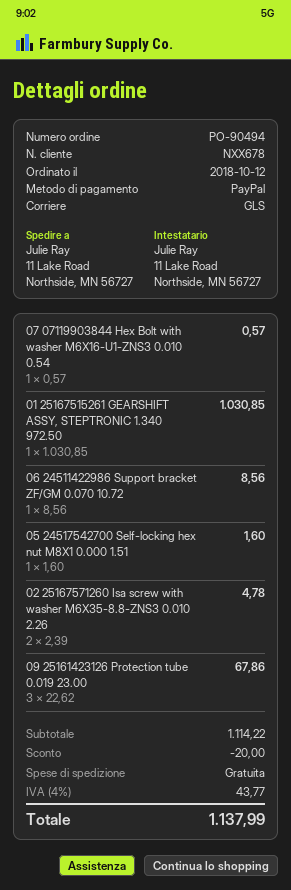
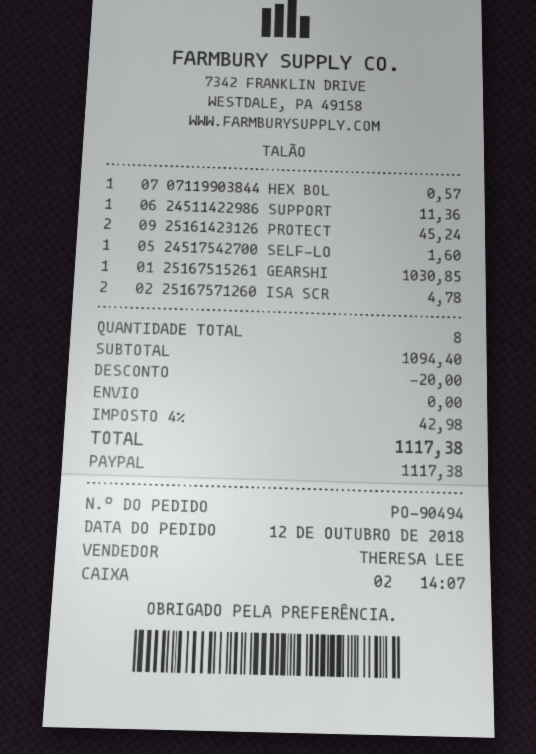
06 24511422986 Support bracket ZF/GM 0.070 10.72: 1 for 8.56 -> 1 for 11.36
09 25161423126 Protection tube 0.019 23.00: 3 for 67.86 -> 2 for 45.24
subtotal: 1114.22 -> 1094.40
tax: 4% = 43.77 -> 4% = 42.98
total: 1137.99 -> 1117.38

